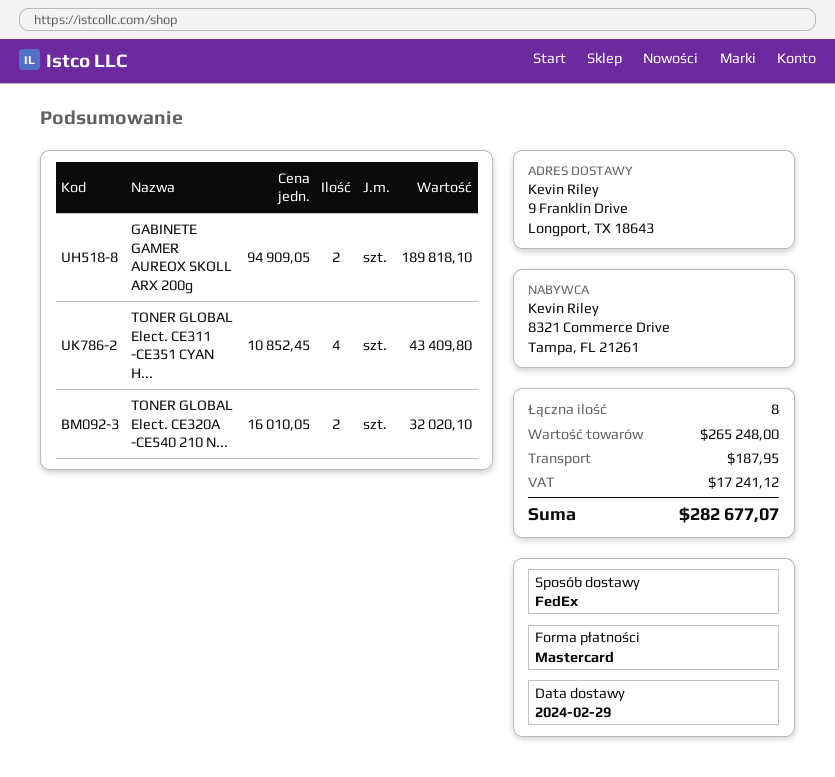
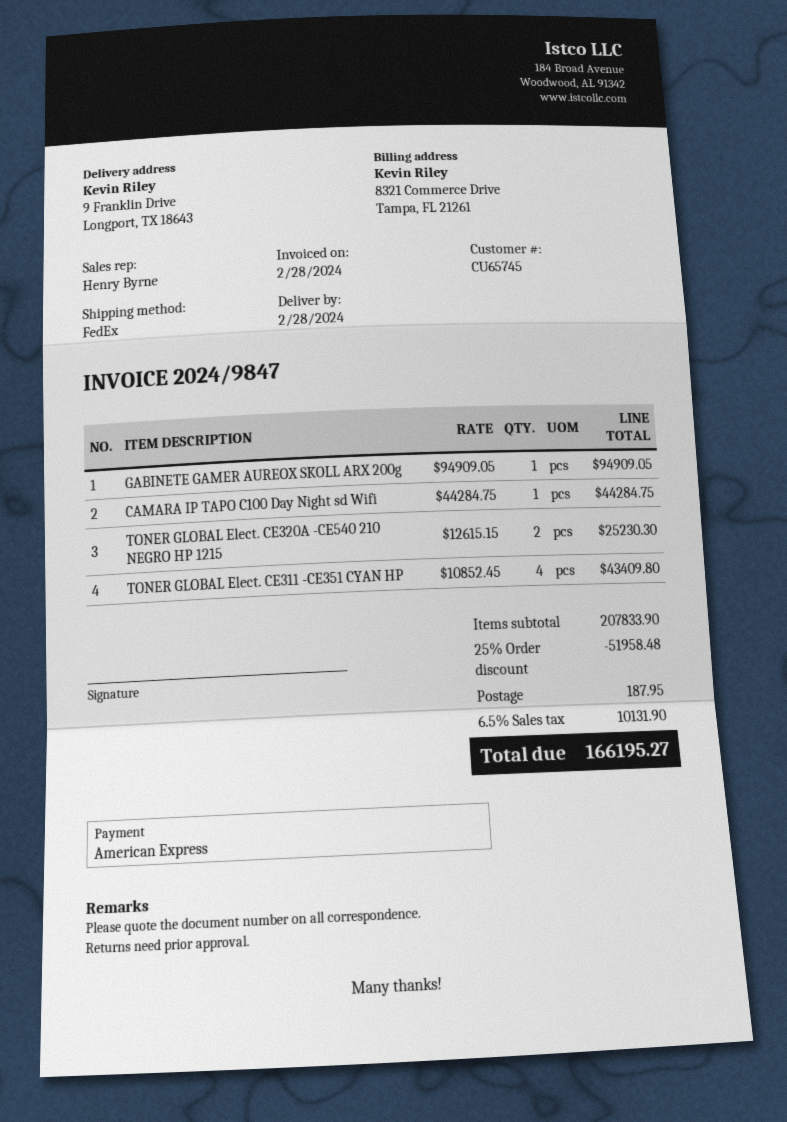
delivery date: 2024-02-29 -> 2024-02-28
payment method: Mastercard -> American Express
GABINETE GAMER AUREOX SKOLL ARX 200g: 2 x 94909.05 = 189818.10 -> 1 x 94909.05 = 94909.05
TONER GLOBAL Elect. CE320A -CE540 210 N...: 2 x 16010.05 = 32020.10 -> 2 x 12615.15 = 25230.30
CAMARA IP TAPO C100 Day Night sd Wifi: none -> 1 x 44284.75 = 44284.75
subtotal: 265248.00 -> 207833.90
discount: none -> 25% = 51958.48
tax: 17241.12 -> 10131.90
total: 282677.07 -> 166195.27

